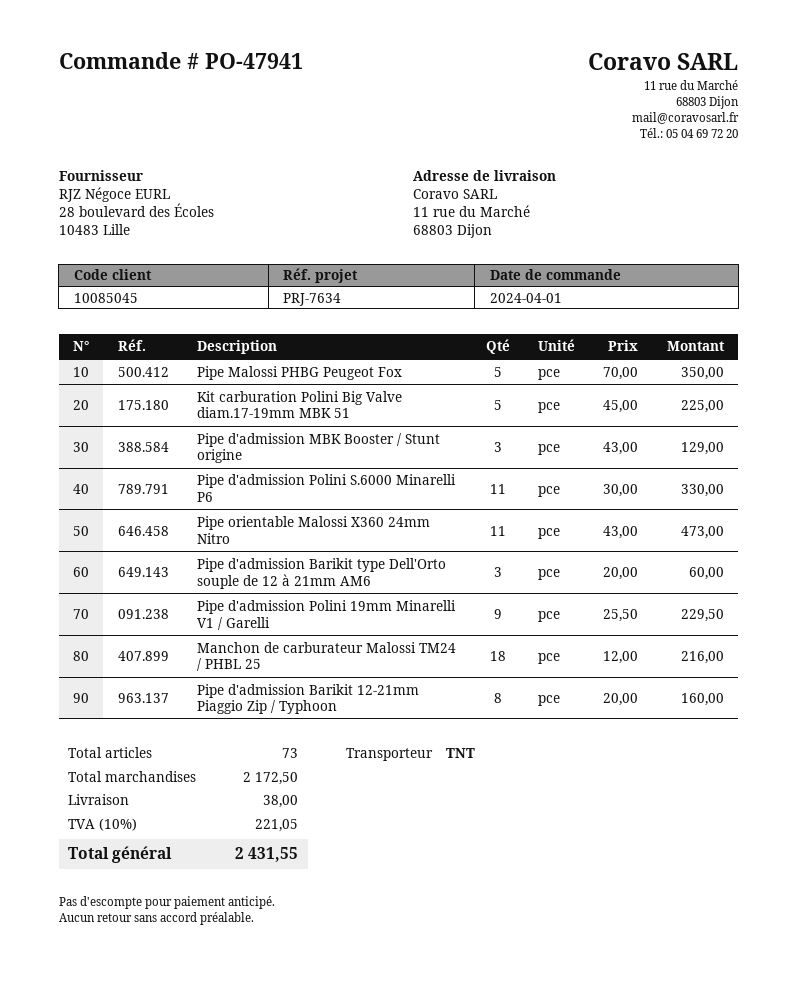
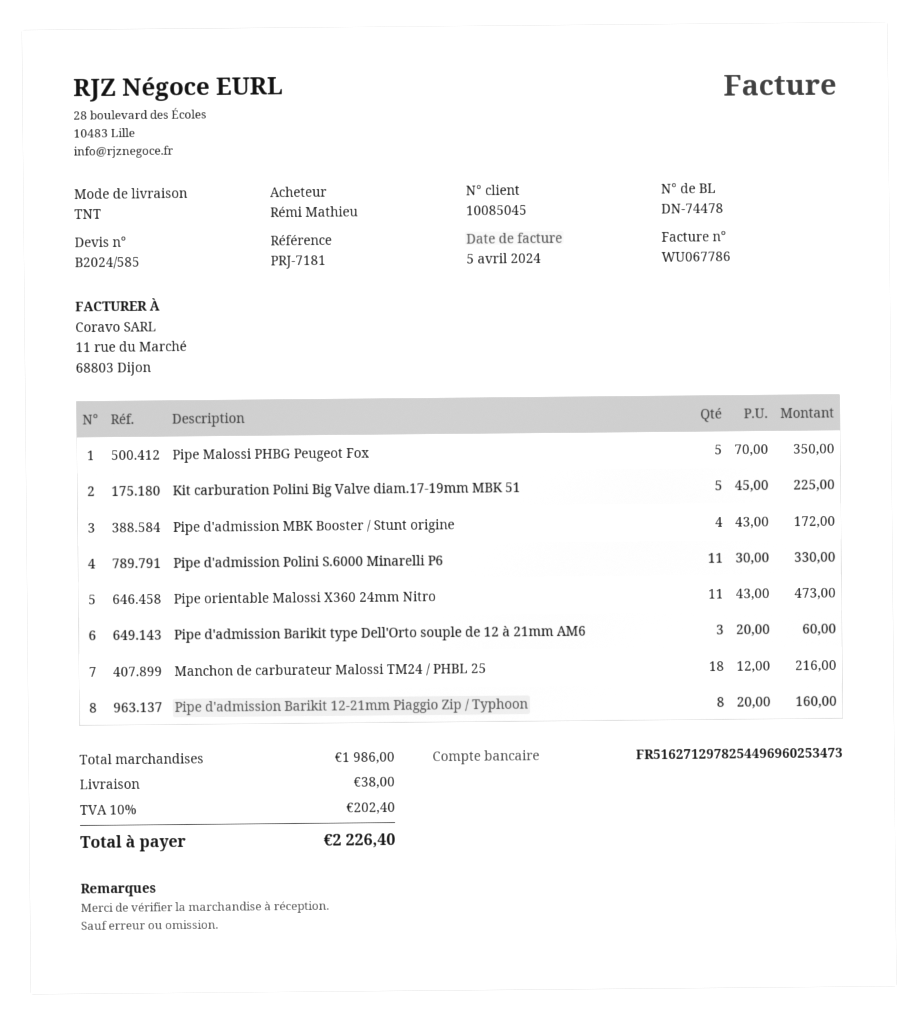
reference: PRJ-7634 -> PRJ-7181
Pipe d'admission MBK Booster / Stunt origine: 3 x 43.00 = 129.00 -> 4 x 43.00 = 172.00
Pipe d'admission Polini 19mm Minarelli V1 / Garelli: 9 x 25.50 = 229.50 -> none
subtotal: 2172.50 -> 1986.00
tax: 10% = 221.05 -> 10% = 202.40
total: 2431.55 -> 2226.40

